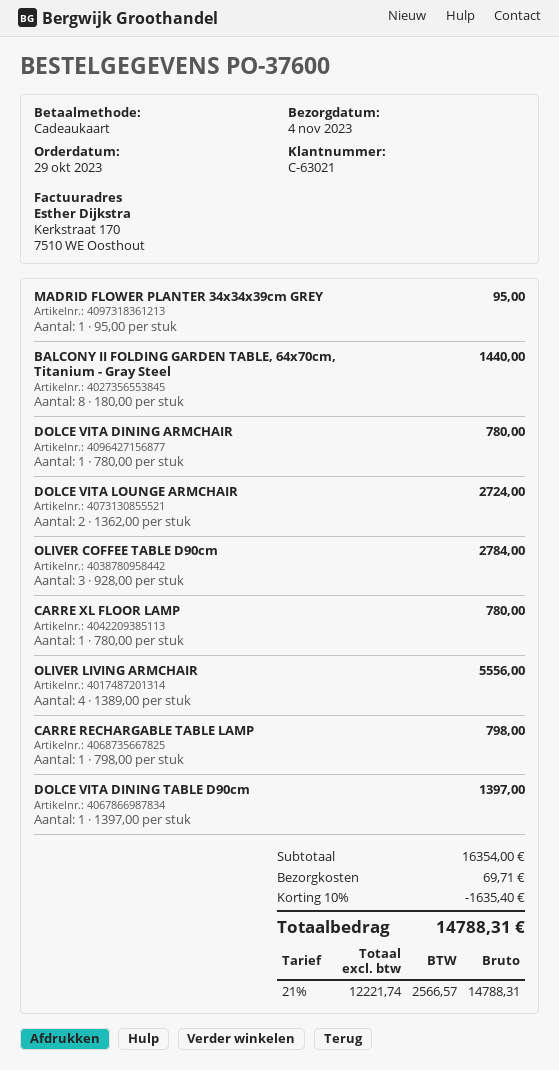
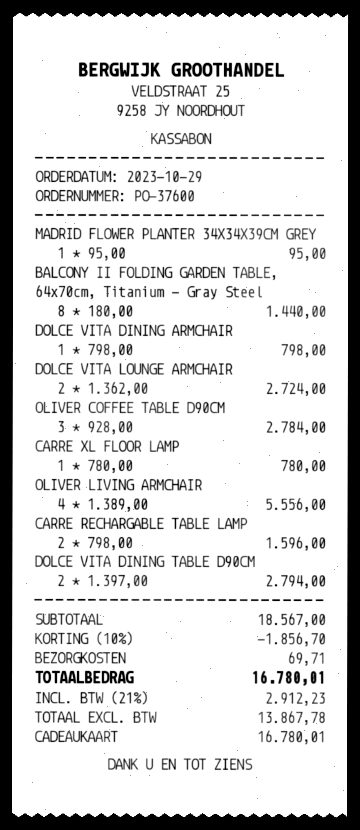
DOLCE VITA DINING ARMCHAIR: 1 x 780.00 = 780.00 -> 1 x 798.00 = 798.00
CARRE RECHARGABLE TABLE LAMP: 1 x 798.00 = 798.00 -> 2 x 798.00 = 1596.00
DOLCE VITA DINING TABLE D90cm: 1 x 1397.00 = 1397.00 -> 2 x 1397.00 = 2794.00
subtotal: 16354.00 -> 18567.00
discount: 10% = 1635.40 -> 10% = 1856.70
net: 12221.74 -> 13867.78
tax: 21% = 2566.57 -> 21% = 2912.23
total: 14788.31 -> 16780.01

